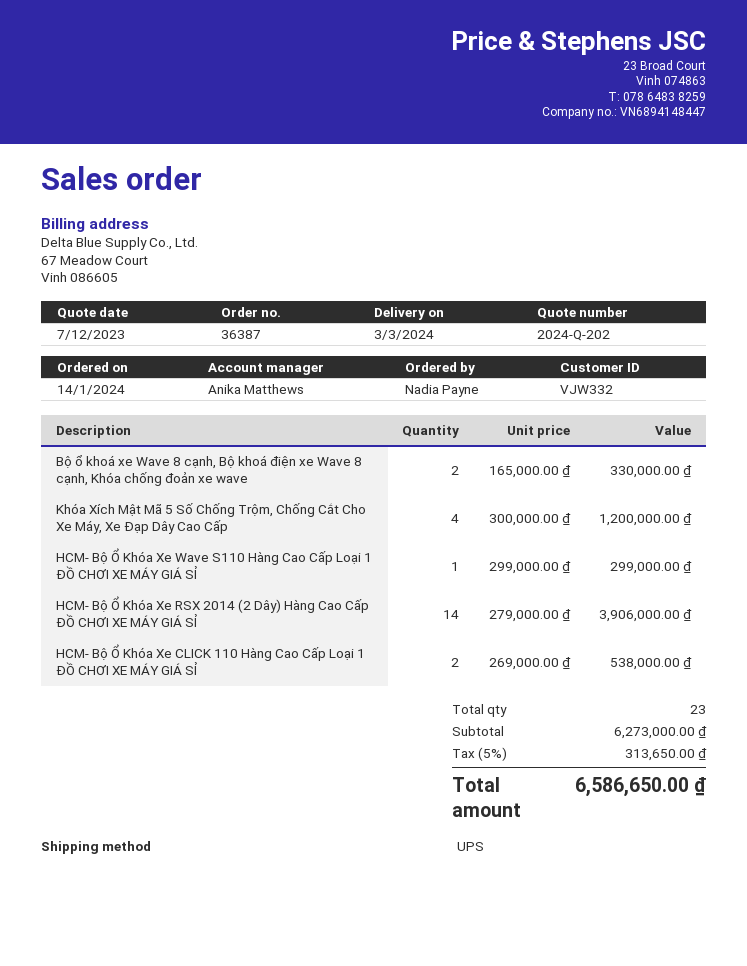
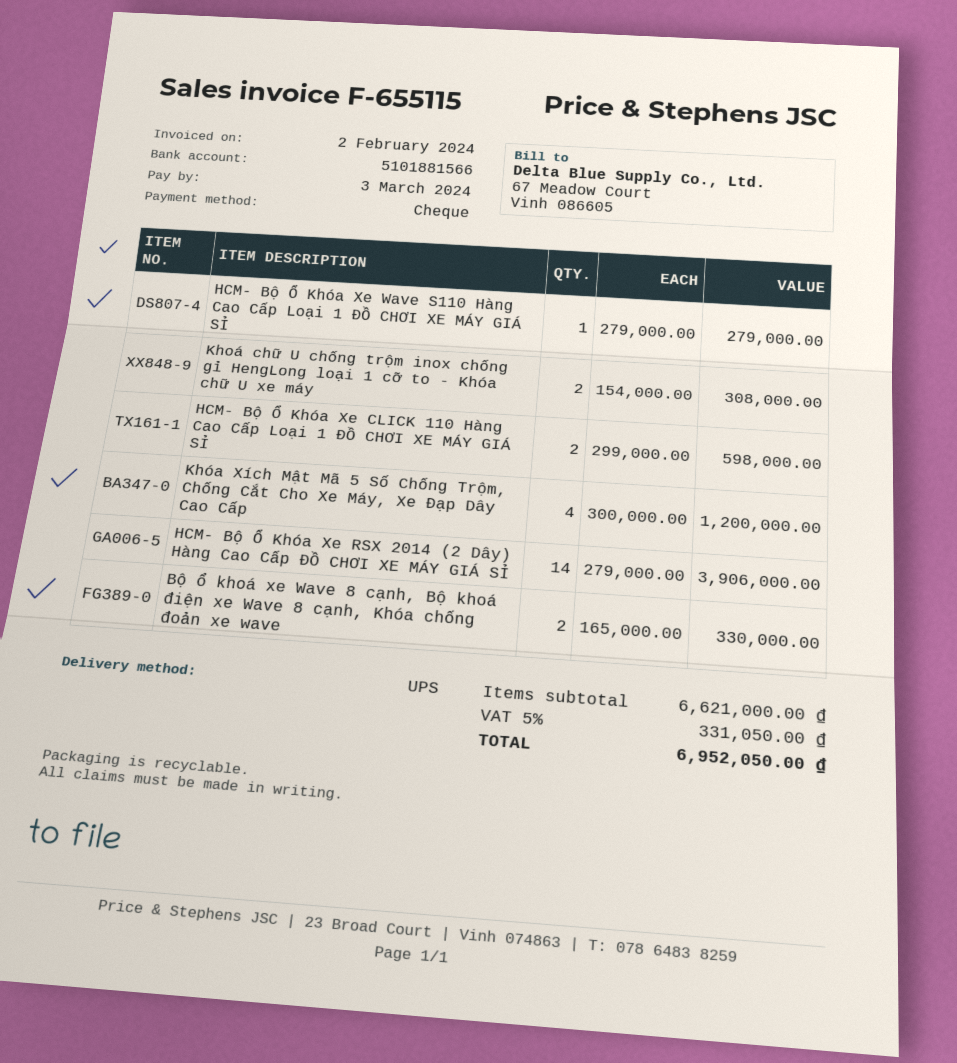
HCM- Bộ Ổ Khóa Xe Wave S110 Hàng Cao Cấp Loại 1 ĐỒ CHƠI XE MÁY GIÁ SỈ: 1 x 299000.00 = 299000.00 -> 1 x 279000.00 = 279000.00
HCM- Bộ Ổ Khóa Xe CLICK 110 Hàng Cao Cấp Loại 1 ĐỒ CHƠI XE MÁY GIÁ SỈ: 2 x 269000.00 = 538000.00 -> 2 x 299000.00 = 598000.00
Khoá chữ U chống trộm inox chống gỉ HengLong loại 1 cỡ to - Khóa chữ U xe máy: none -> 2 x 154000.00 = 308000.00
subtotal: 6273000.00 -> 6621000.00
tax: 5% = 313650.00 -> 5% = 331050.00
total: 6586650.00 -> 6952050.00

